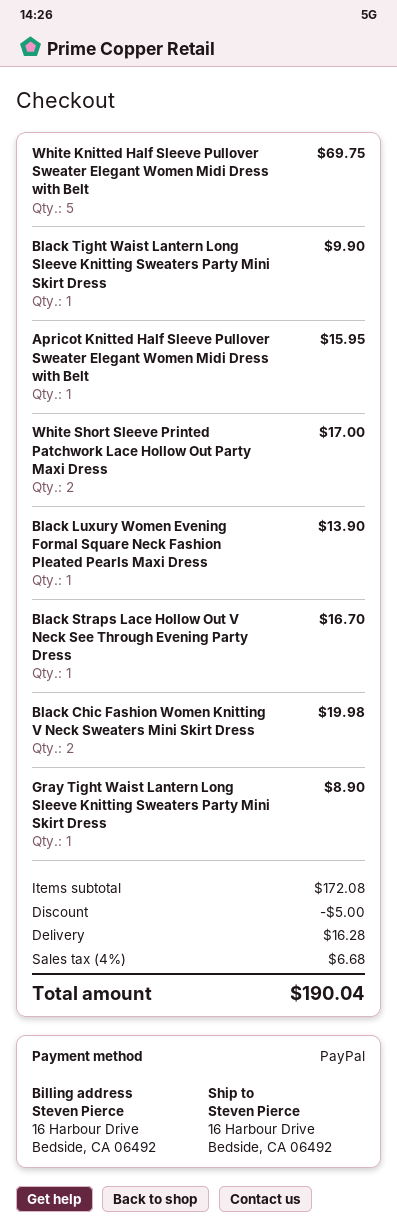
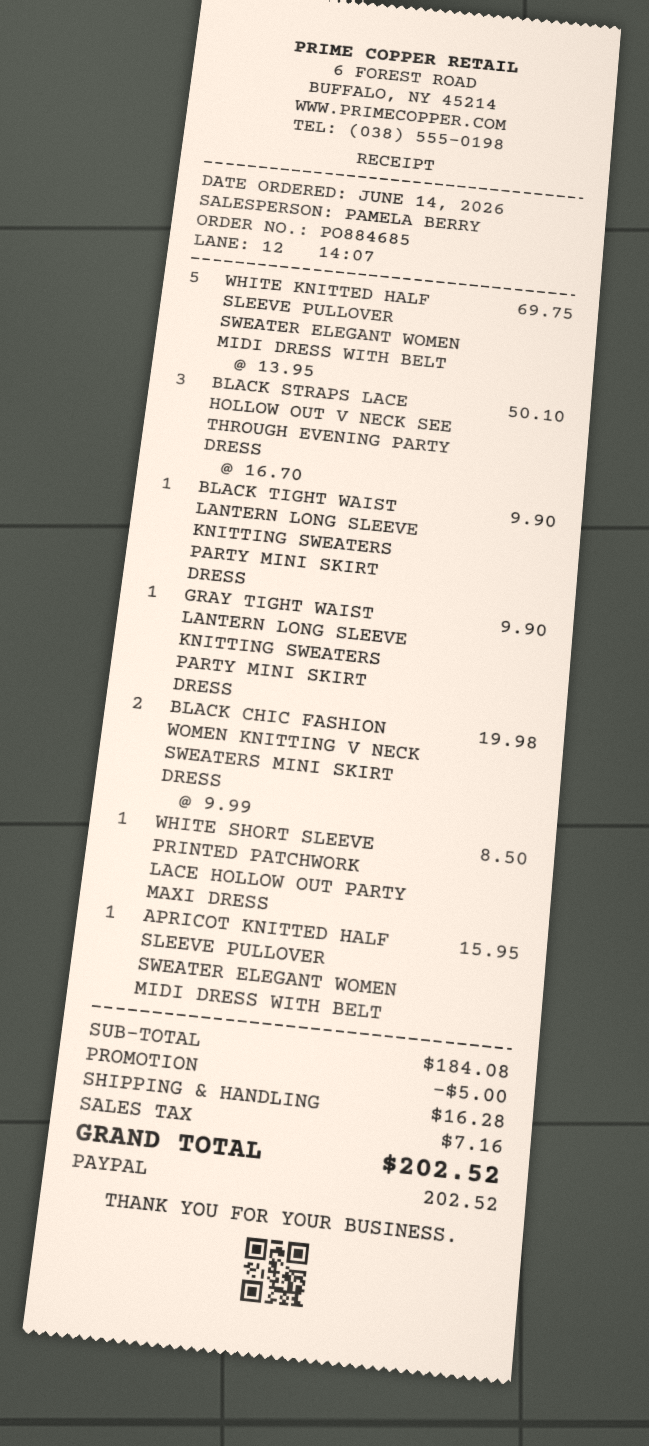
White Short Sleeve Printed Patchwork Lace Hollow Out Party Maxi Dress: 2 for 17.00 -> 1 for 8.50
Black Luxury Women Evening Formal Square Neck Fashion Pleated Pearls Maxi Dress: 1 for 13.90 -> none
Black Straps Lace Hollow Out V Neck See Through Evening Party Dress: 1 for 16.70 -> 3 for 50.10
Gray Tight Waist Lantern Long Sleeve Knitting Sweaters Party Mini Skirt Dress: 1 for 8.90 -> 1 for 9.90
subtotal: 172.08 -> 184.08
tax: 6.68 -> 7.16
total: 190.04 -> 202.52

